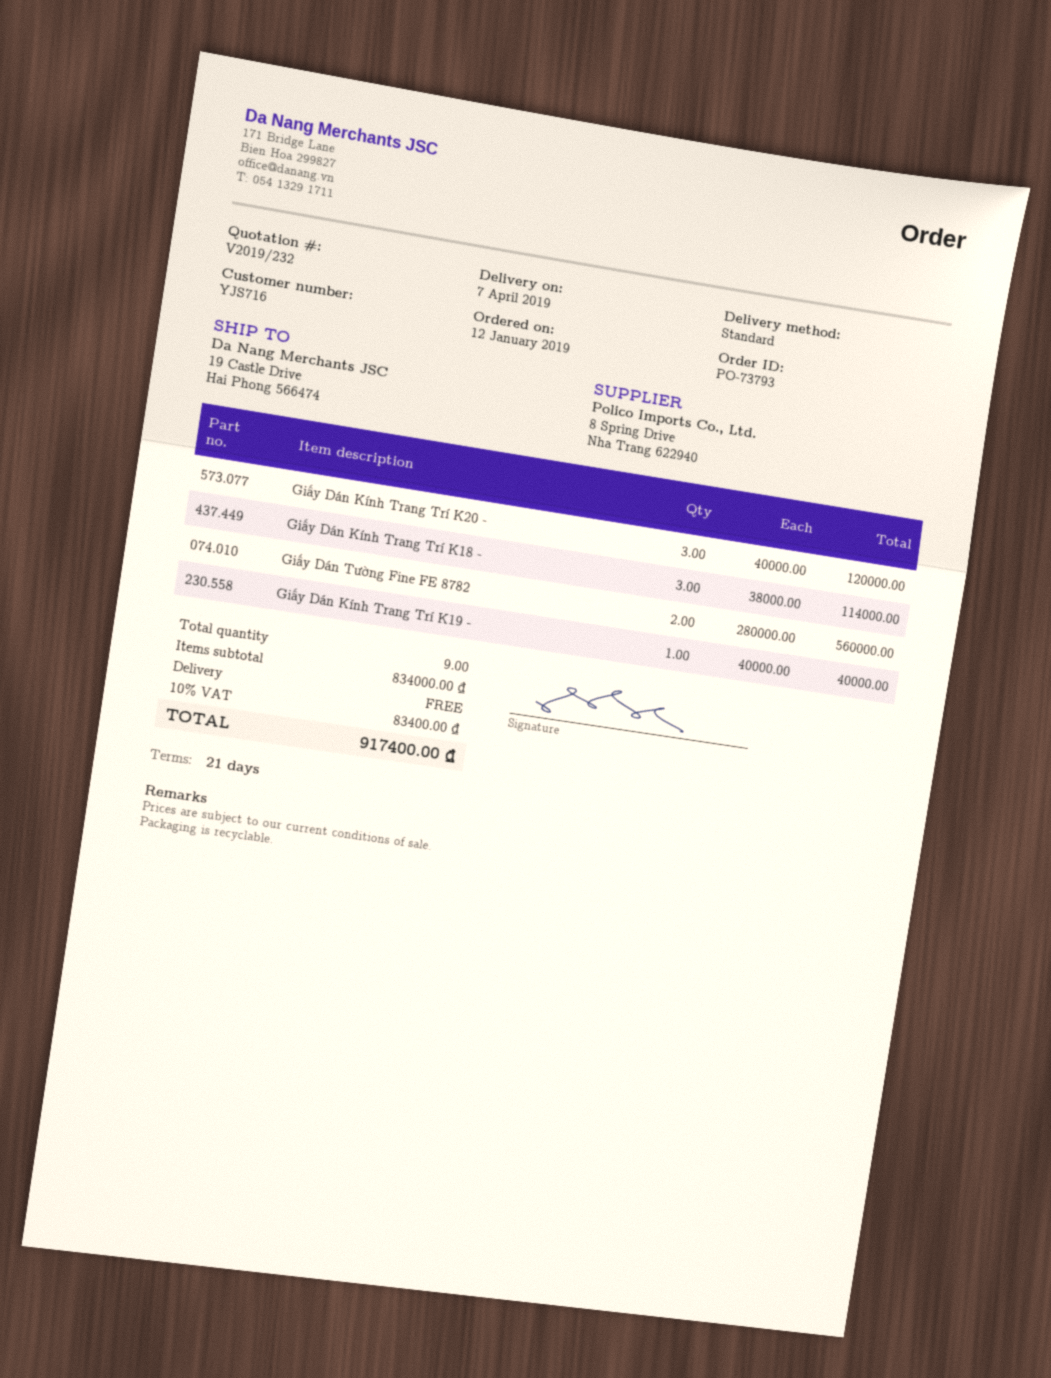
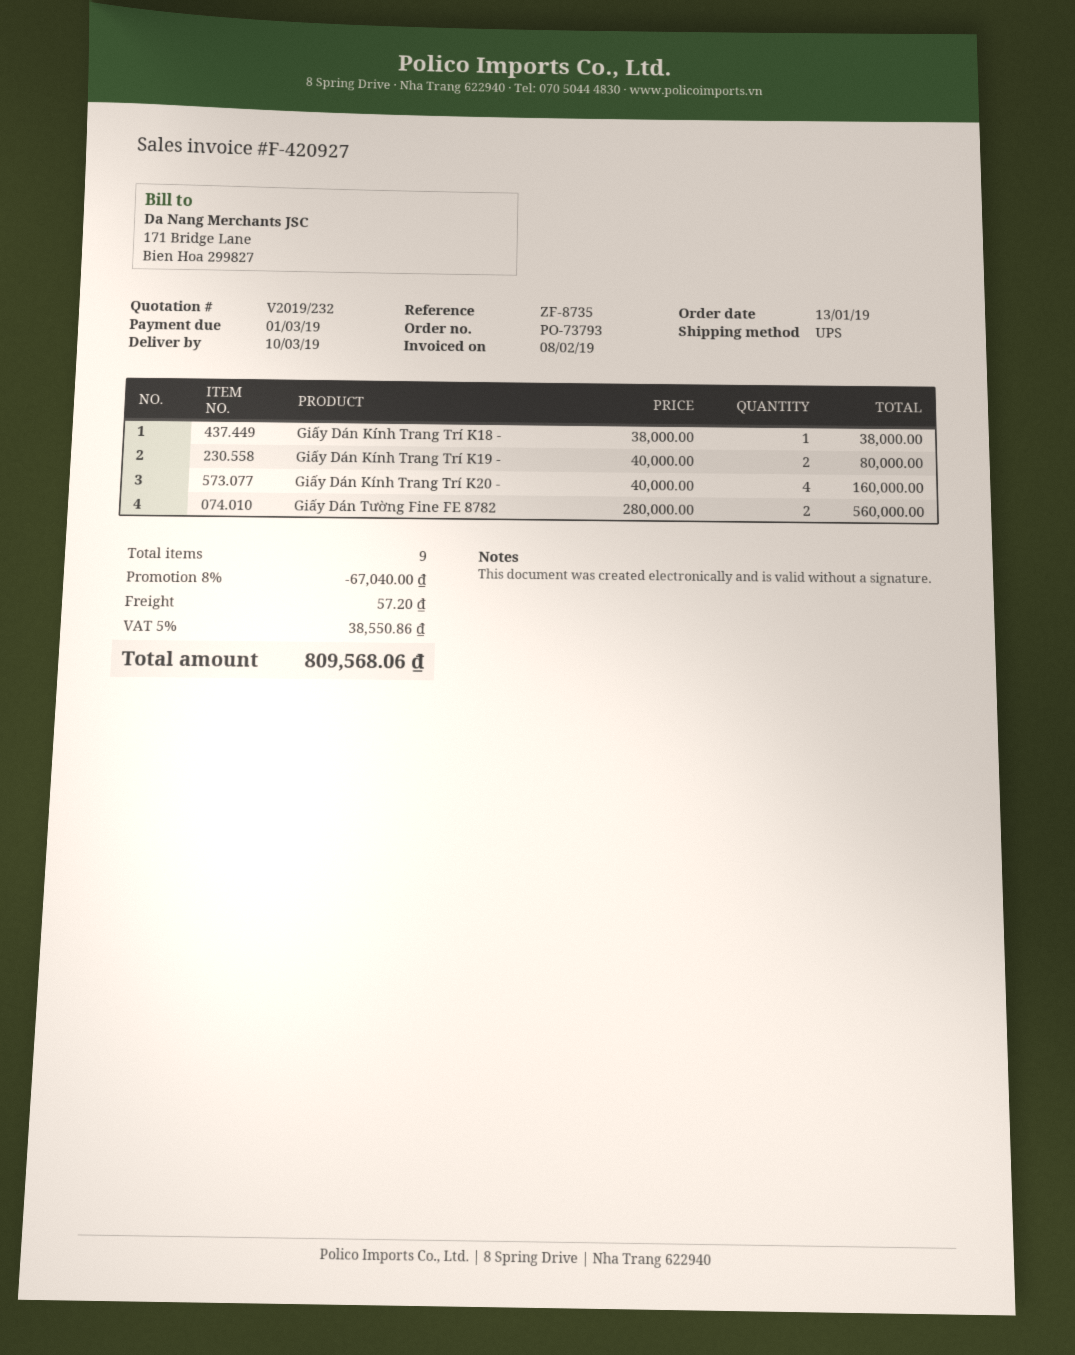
order date: 2019-01-12 -> 2019-01-13
delivery date: 2019-04-07 -> 2019-03-10
shipping method: standard -> UPS
Giấy Dán Kính Trang Trí K20 -: 3 x 40000.00 = 120000.00 -> 4 x 40000.00 = 160000.00
Giấy Dán Kính Trang Trí K18 -: 3 x 38000.00 = 114000.00 -> 1 x 38000.00 = 38000.00
Giấy Dán Kính Trang Trí K19 -: 1 x 40000.00 = 40000.00 -> 2 x 40000.00 = 80000.00
discount: none -> 8% = 67040.00
shipping: 0.00 -> 57.20
tax: 10% = 83400.00 -> 5% = 38550.86
total: 917400.00 -> 809568.06

